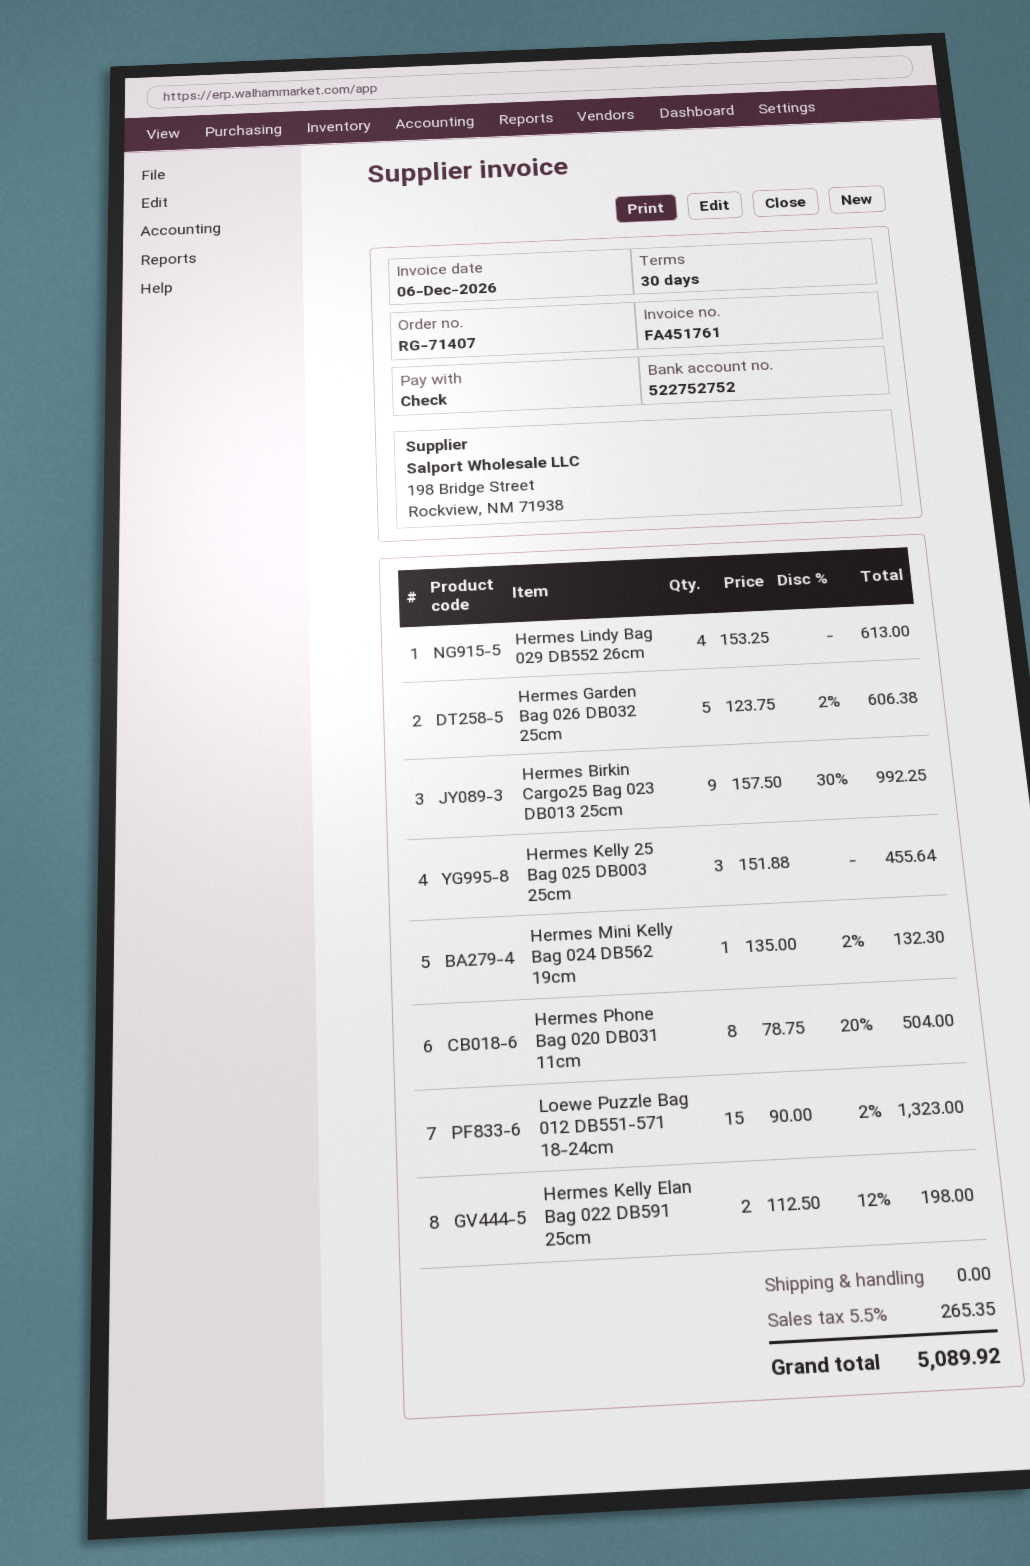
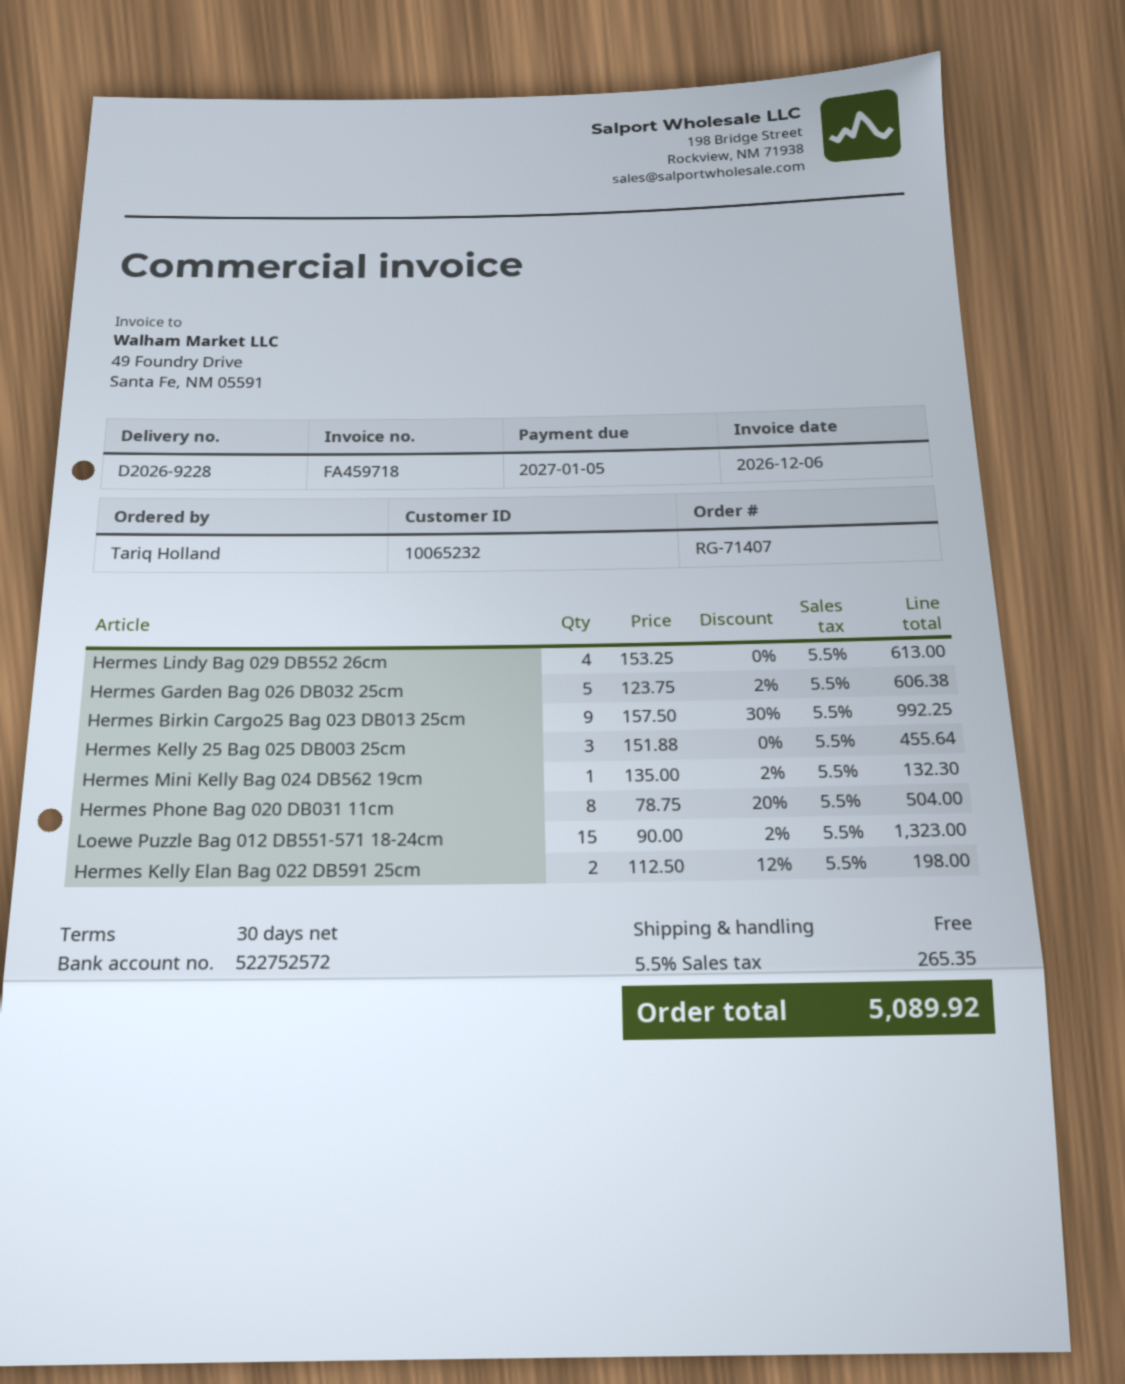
invoice number: FA451761 -> FA459718
bank account: 522752752 -> 522752572

